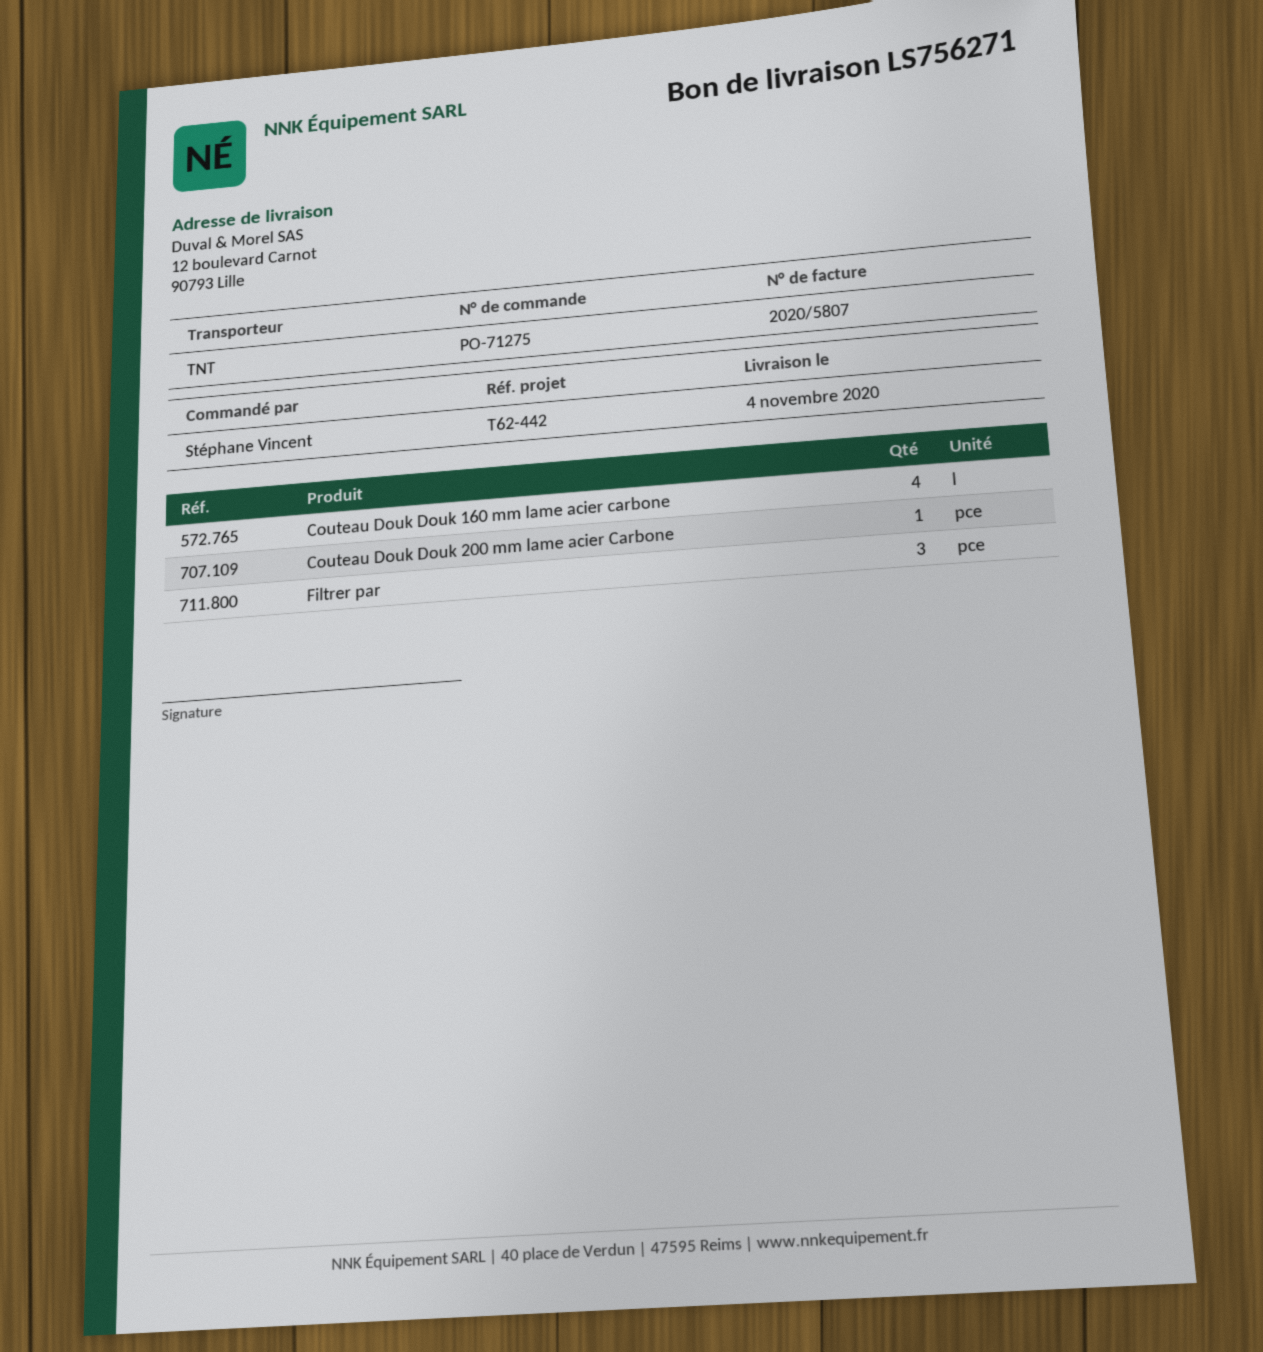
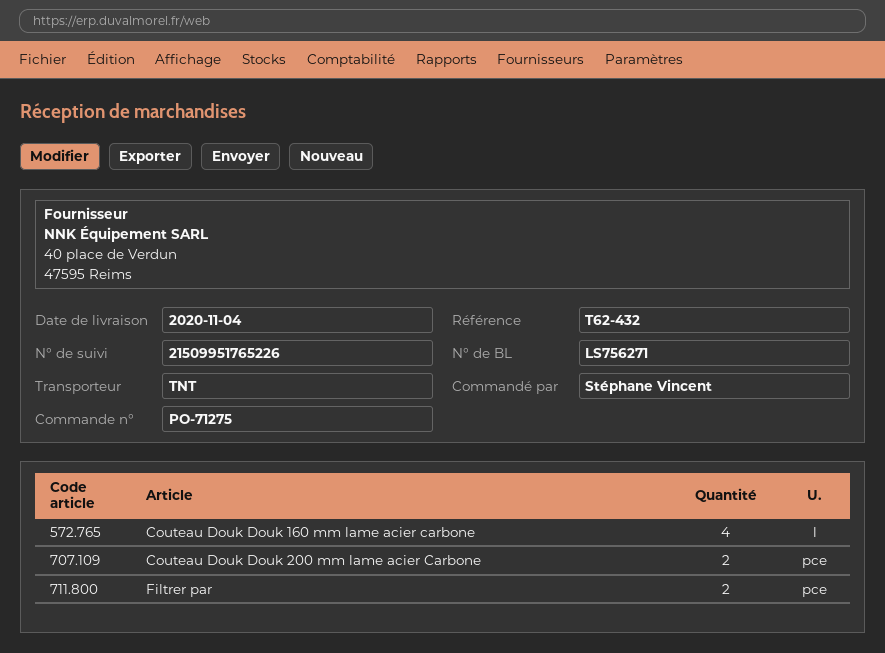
reference: T62-442 -> T62-432
Couteau Douk Douk 200 mm lame acier Carbone: 1 -> 2
Filtrer par: 3 -> 2

